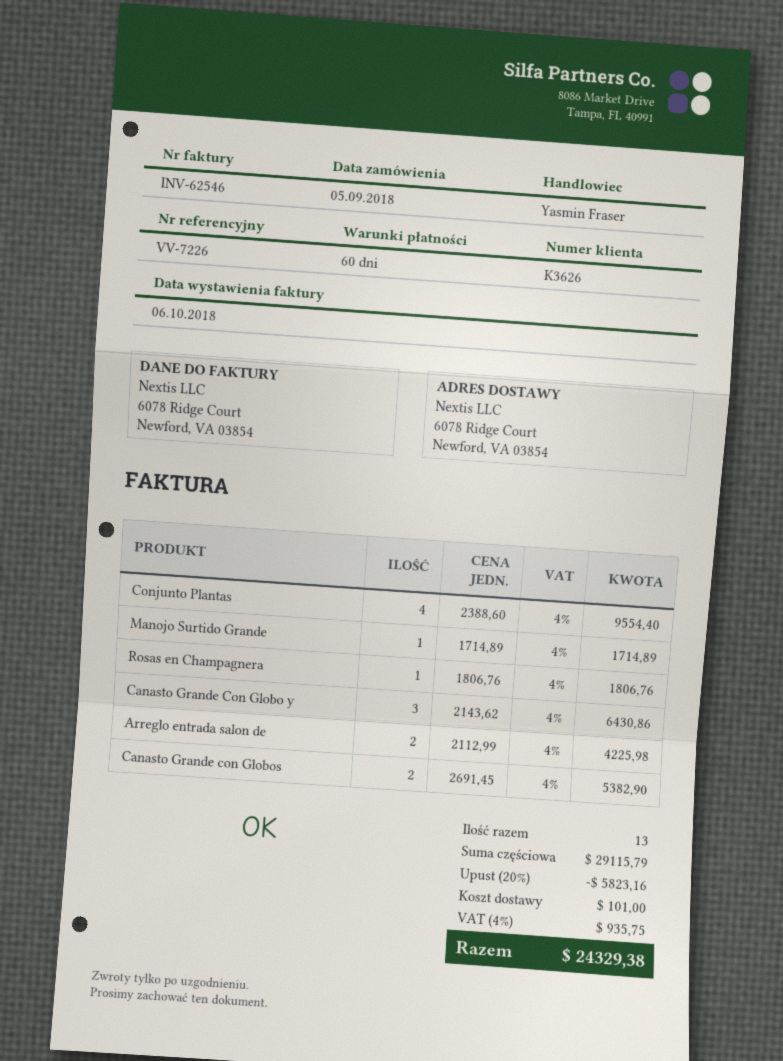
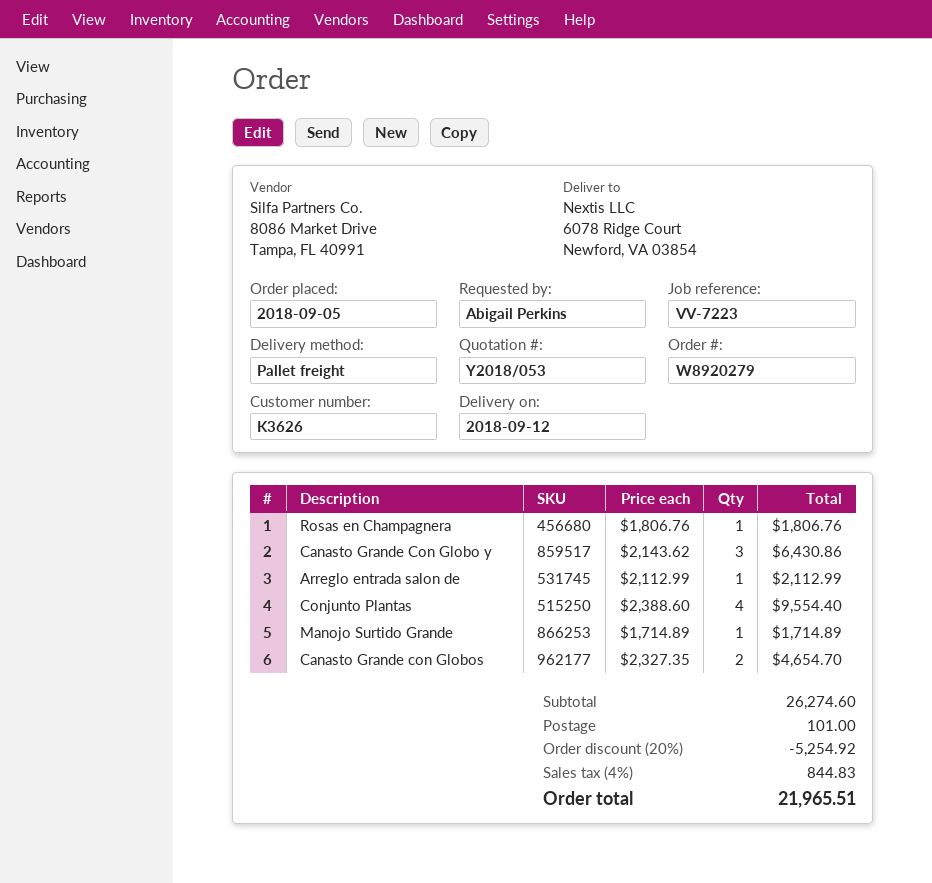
reference: VV-7226 -> VV-7223
Arreglo entrada salon de: 2 x 2112.99 = 4225.98 -> 1 x 2112.99 = 2112.99
Canasto Grande con Globos: 2 x 2691.45 = 5382.90 -> 2 x 2327.35 = 4654.70
subtotal: 29115.79 -> 26274.60
discount: 20% = 5823.16 -> 20% = 5254.92
tax: 4% = 935.75 -> 4% = 844.83
total: 24329.38 -> 21965.51

